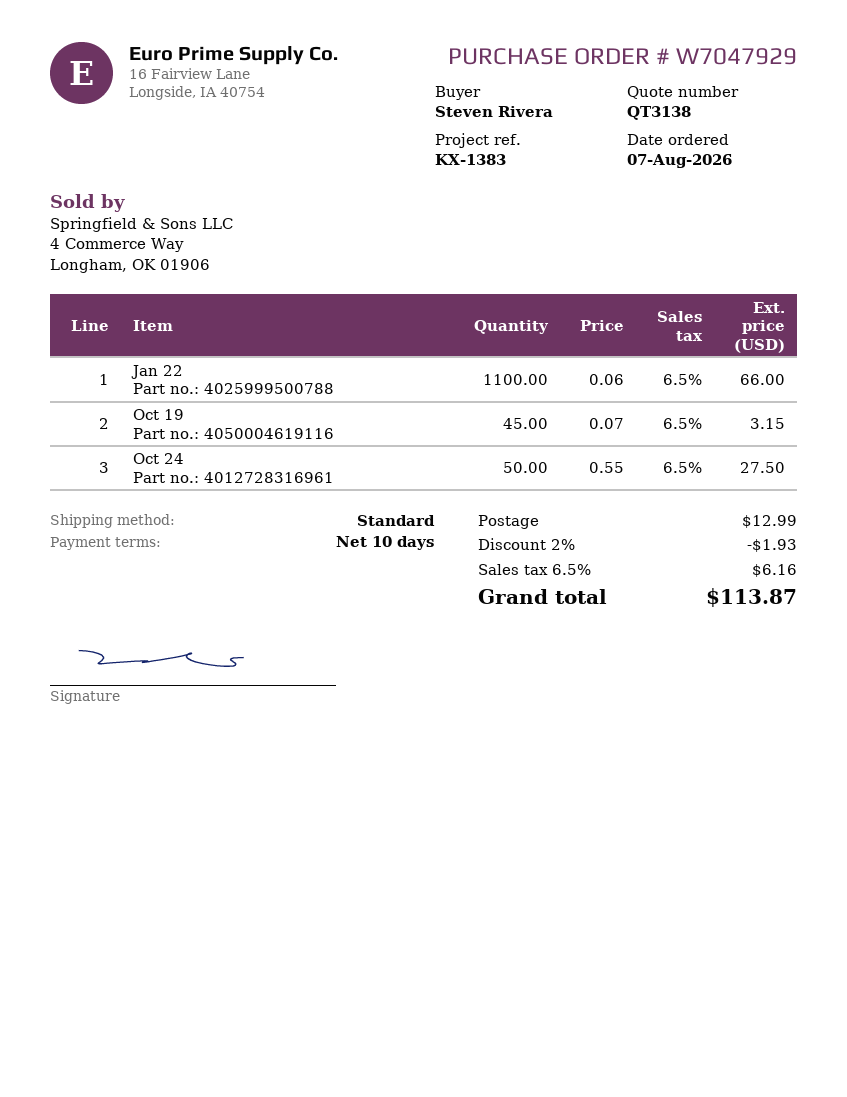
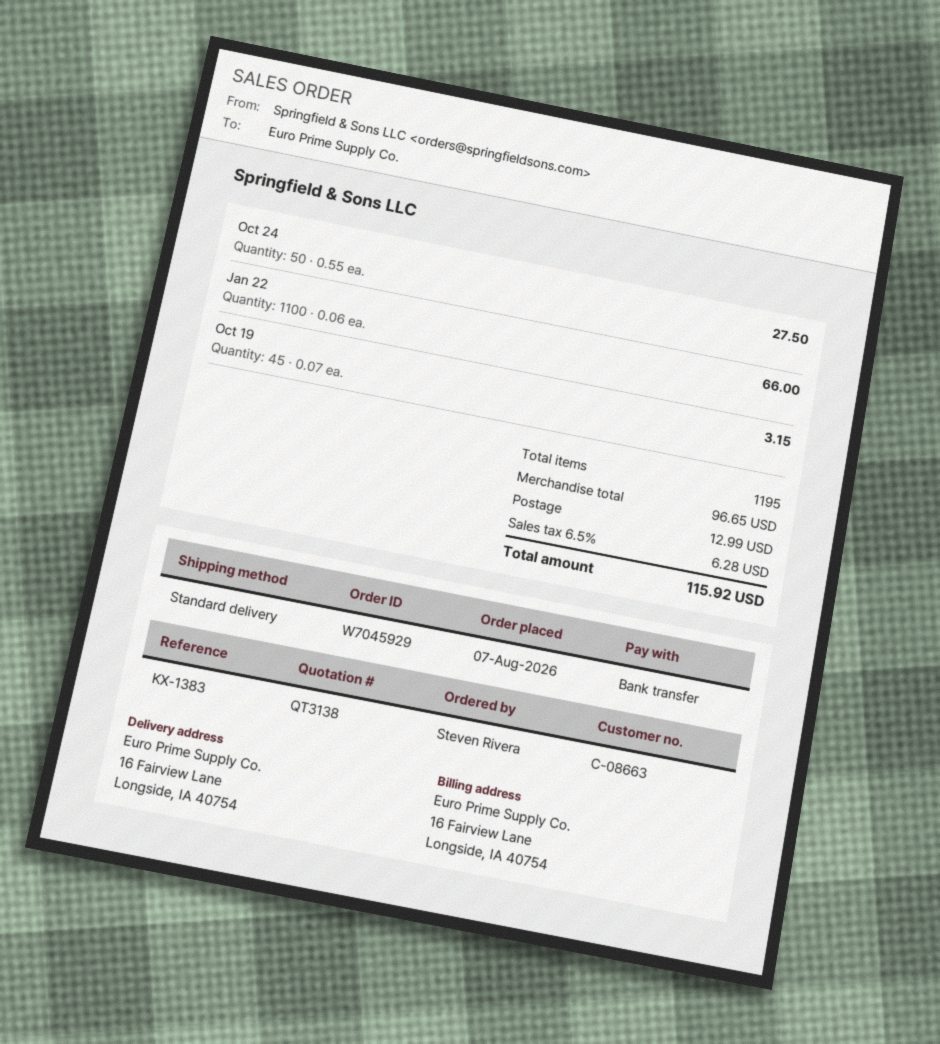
order number: W7047929 -> W7045929
discount: 2% = 1.93 -> none
tax: 6.5% = 6.16 -> 6.5% = 6.28
total: 113.87 -> 115.92

